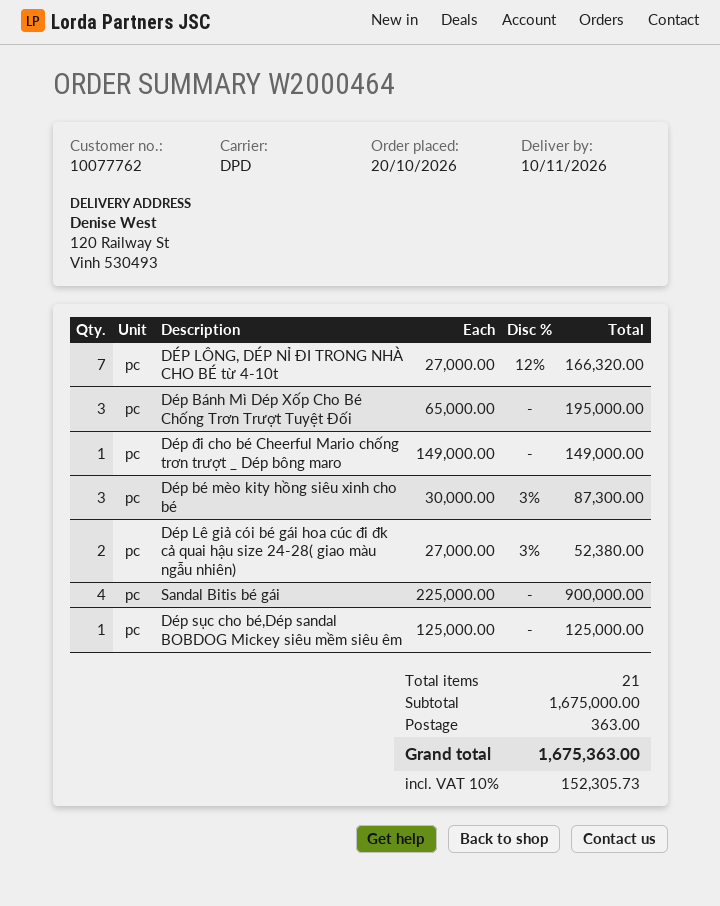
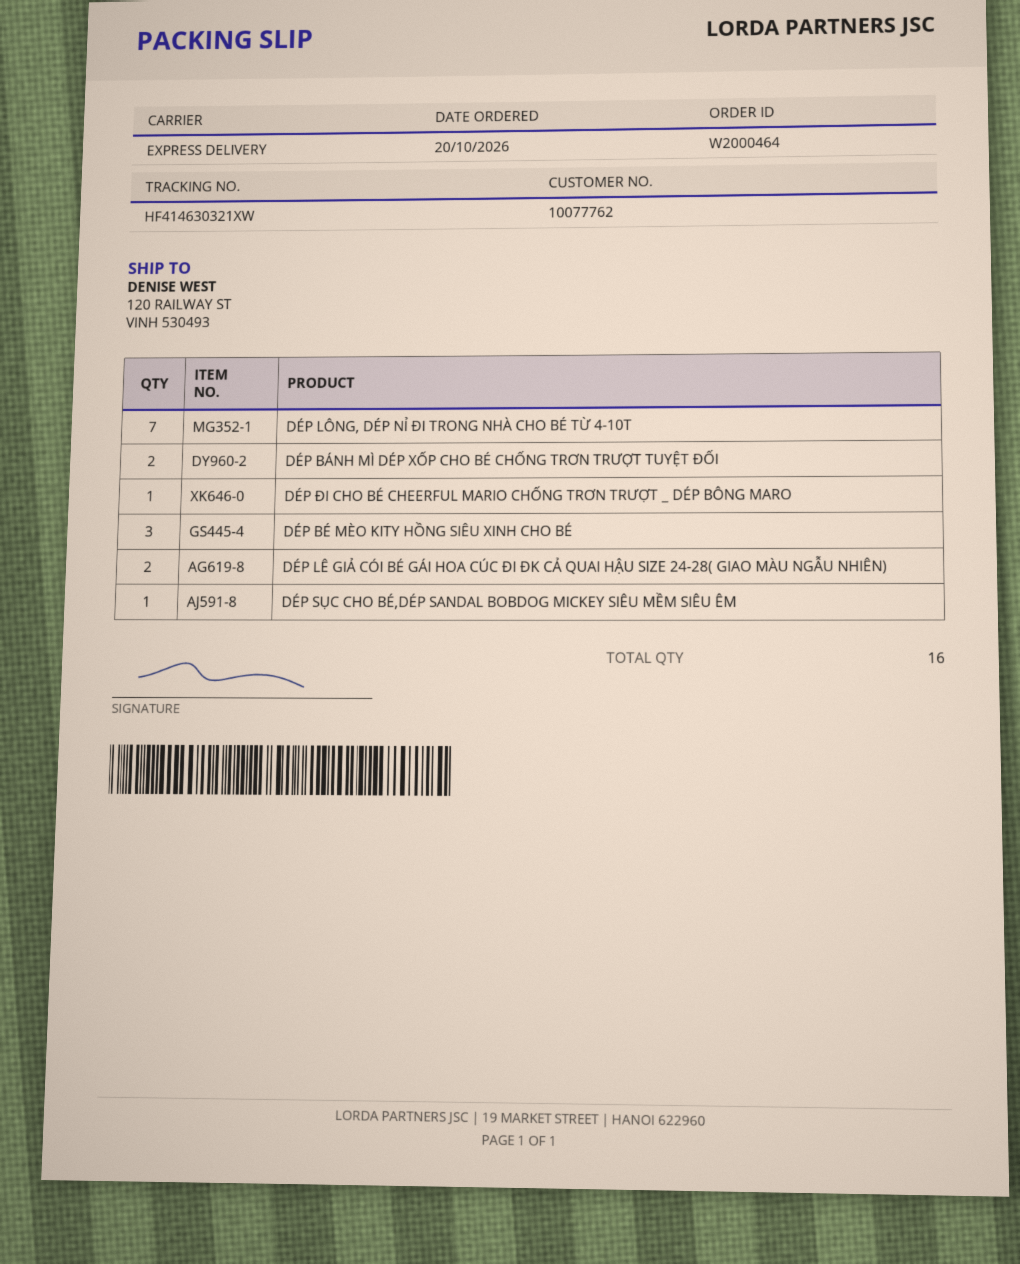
shipping method: DPD -> express
Dép Bánh Mì Dép Xốp Cho Bé Chống Trơn Trượt Tuyệt Đối: 3 -> 2
Sandal Bitis bé gái: 4 -> none
total quantity: 21 -> 16

